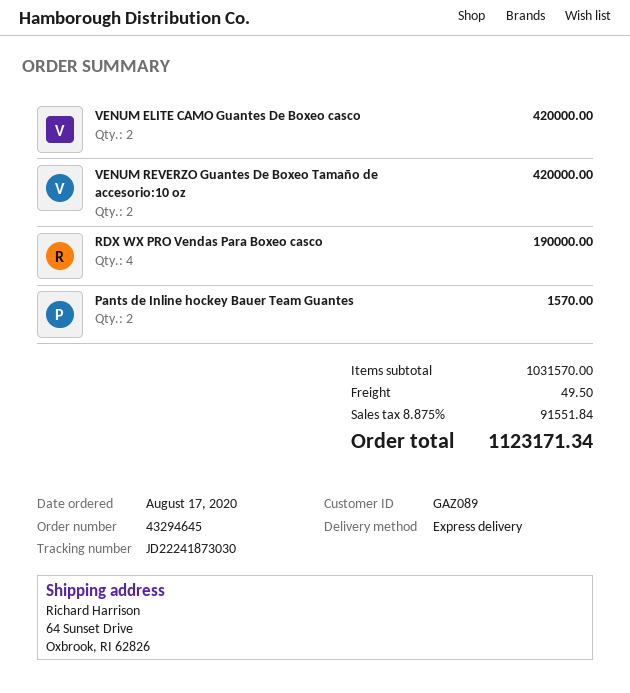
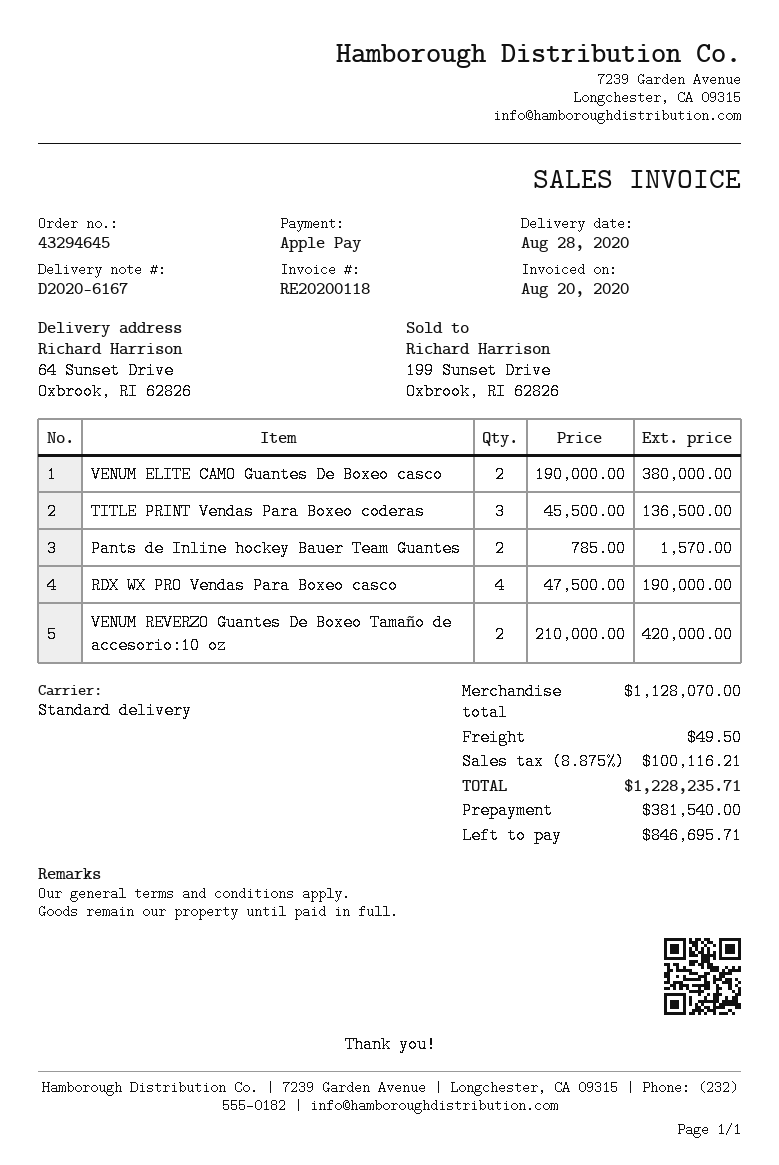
shipping method: express -> standard
VENUM ELITE CAMO Guantes De Boxeo casco: 2 for 420000.00 -> 2 for 380000.00
TITLE PRINT Vendas Para Boxeo coderas: none -> 3 for 136500.00
subtotal: 1031570.00 -> 1128070.00
tax: 8.875% = 91551.84 -> 8.875% = 100116.21
total: 1123171.34 -> 1228235.71

